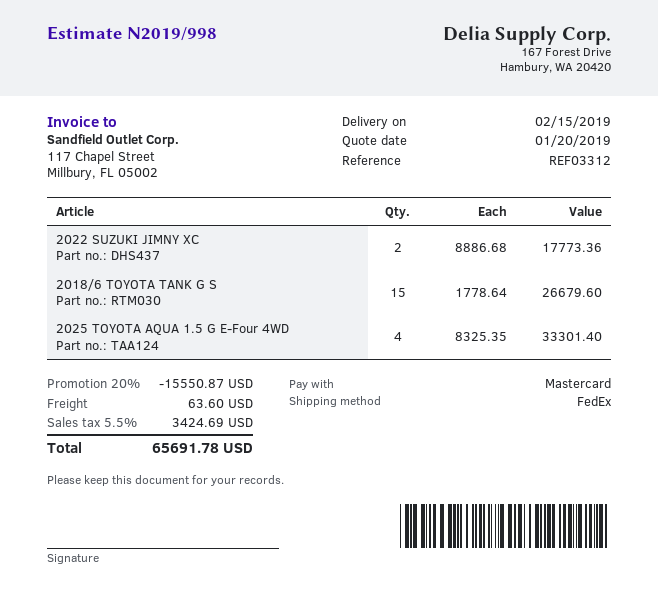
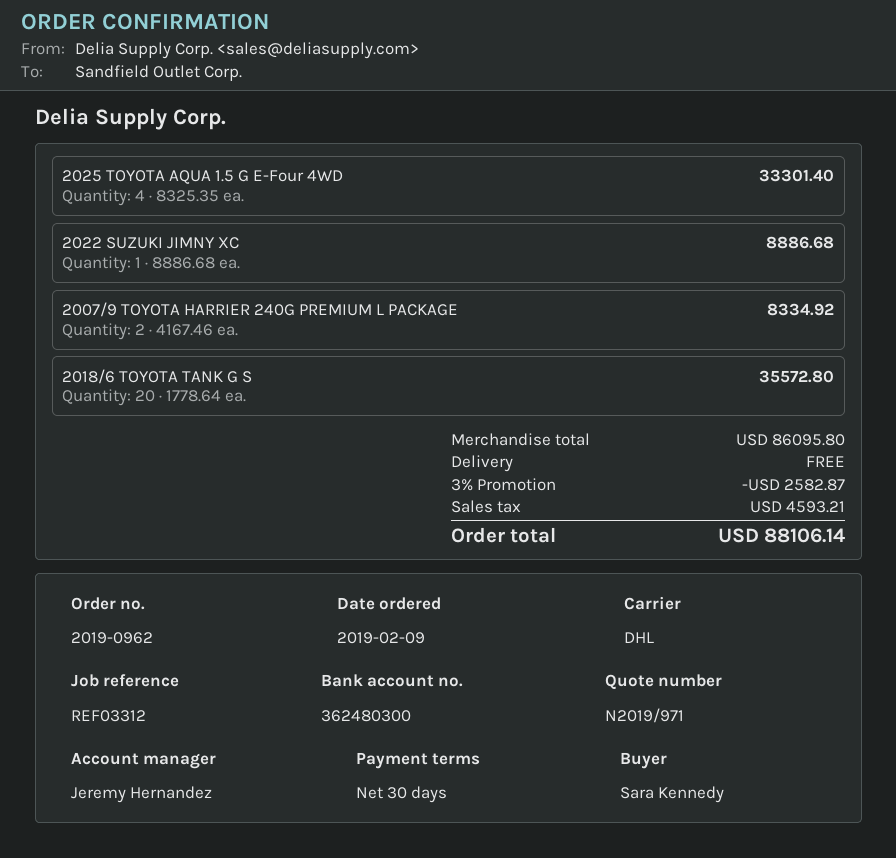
quote number: N2019/998 -> N2019/971
shipping method: FedEx -> DHL
2022 SUZUKI JIMNY XC: 2 x 8886.68 = 17773.36 -> 1 x 8886.68 = 8886.68
2018/6 TOYOTA TANK G S: 15 x 1778.64 = 26679.60 -> 20 x 1778.64 = 35572.80
2007/9 TOYOTA HARRIER 240G PREMIUM L PACKAGE: none -> 2 x 4167.46 = 8334.92
discount: 20% = 15550.87 -> 3% = 2582.87
shipping: 63.60 -> 0.00
tax: 3424.69 -> 4593.21
total: 65691.78 -> 88106.14

